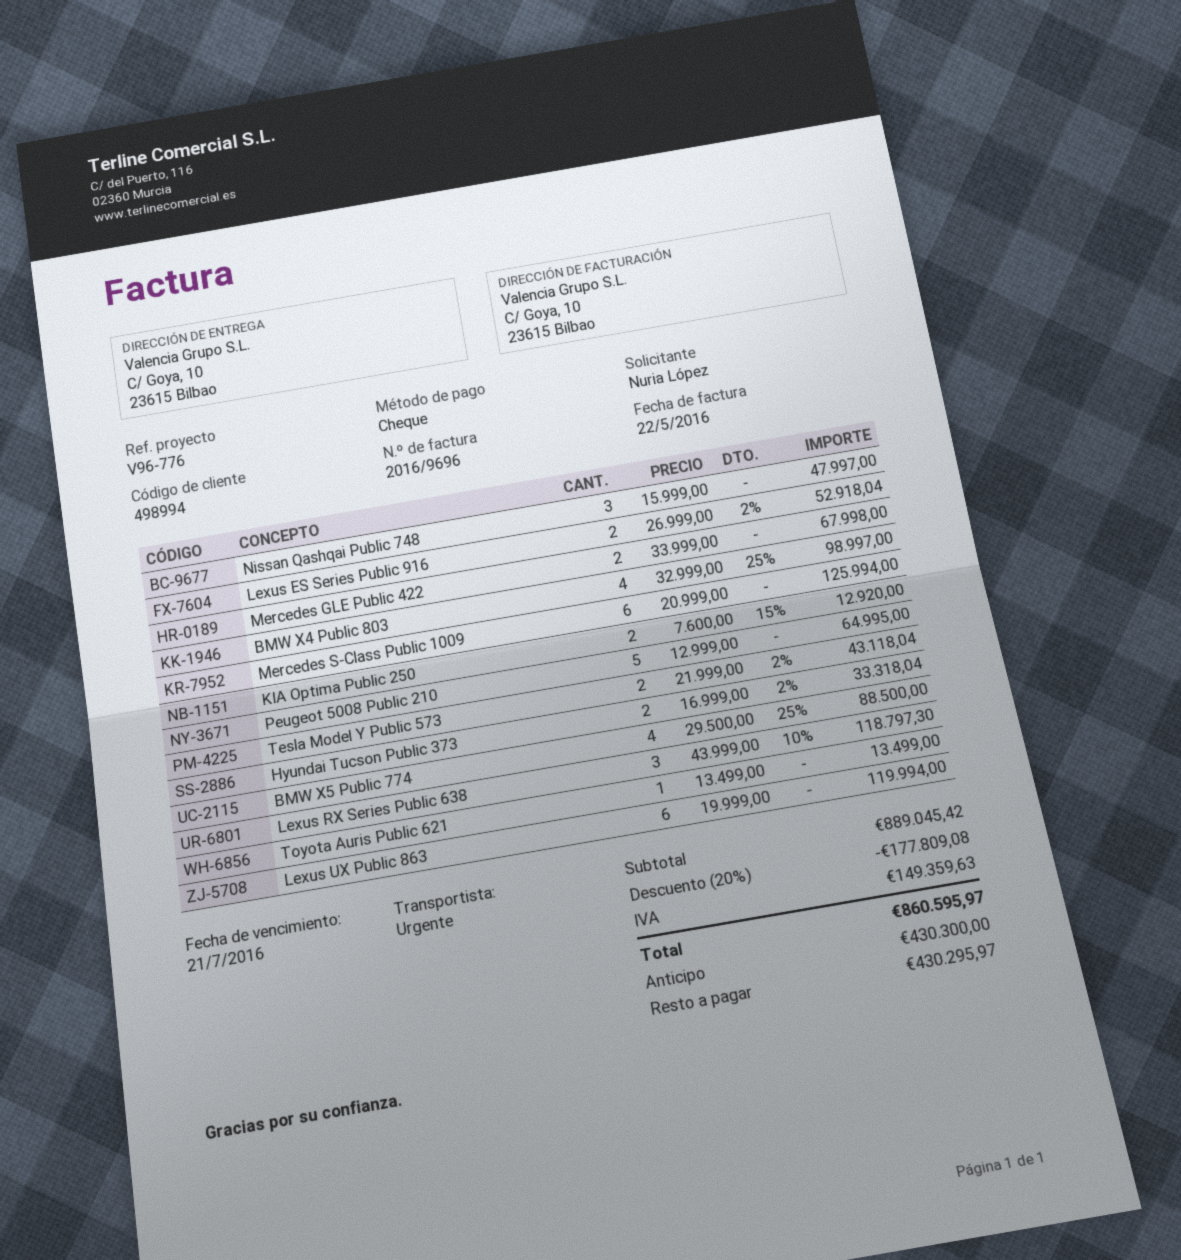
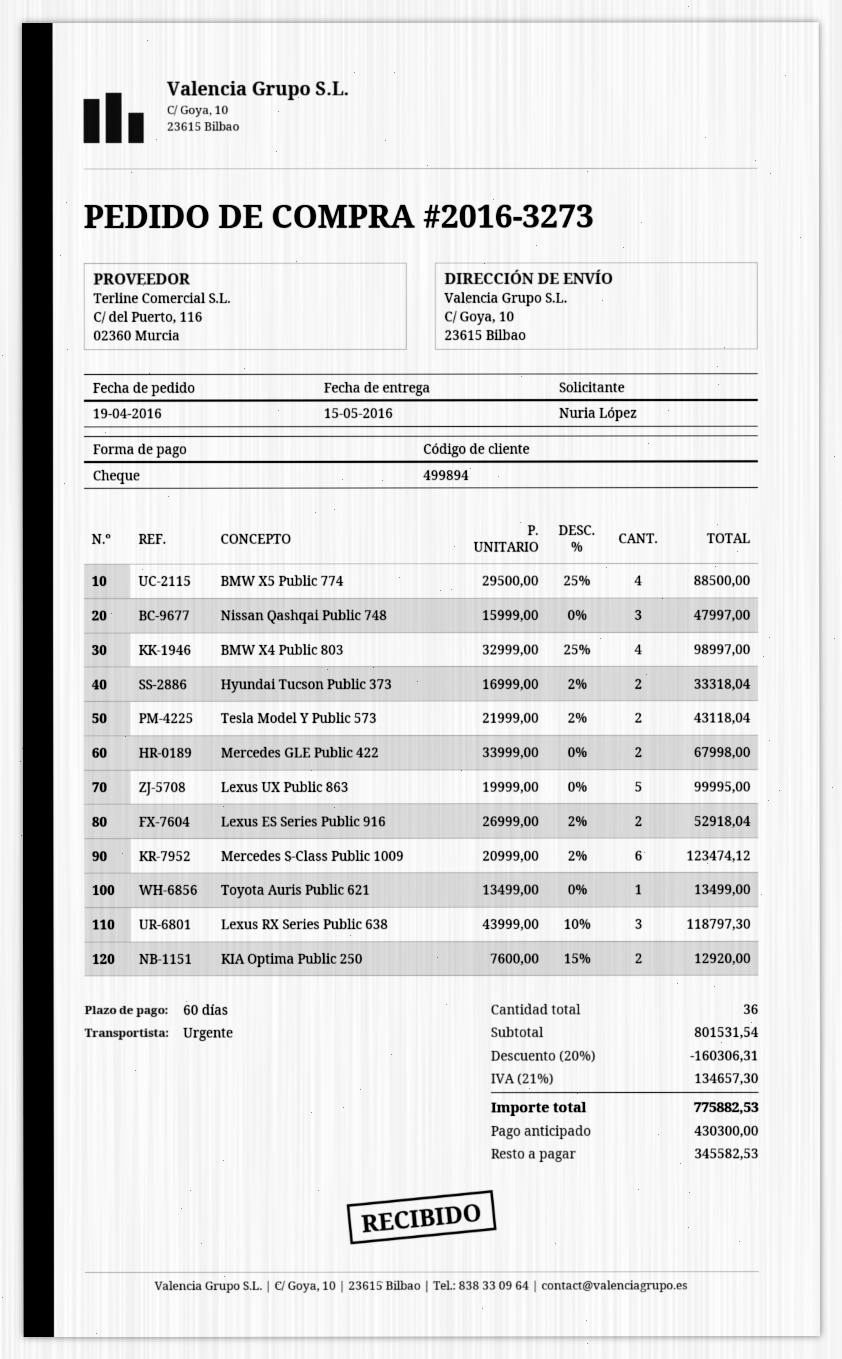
customer number: 498994 -> 499894
Mercedes S-Class Public 1009: 6 x 20999.00 = 125994.00 -> 6 x 20999.00 - 2% = 123474.12
Peugeot 5008 Public 210: 5 x 12999.00 = 64995.00 -> none
Lexus UX Public 863: 6 x 19999.00 = 119994.00 -> 5 x 19999.00 = 99995.00
subtotal: 889045.42 -> 801531.54
discount: 20% = 177809.08 -> 20% = 160306.31
tax: 149359.63 -> 134657.30
total: 860595.97 -> 775882.53
balance: 430295.97 -> 345582.53

